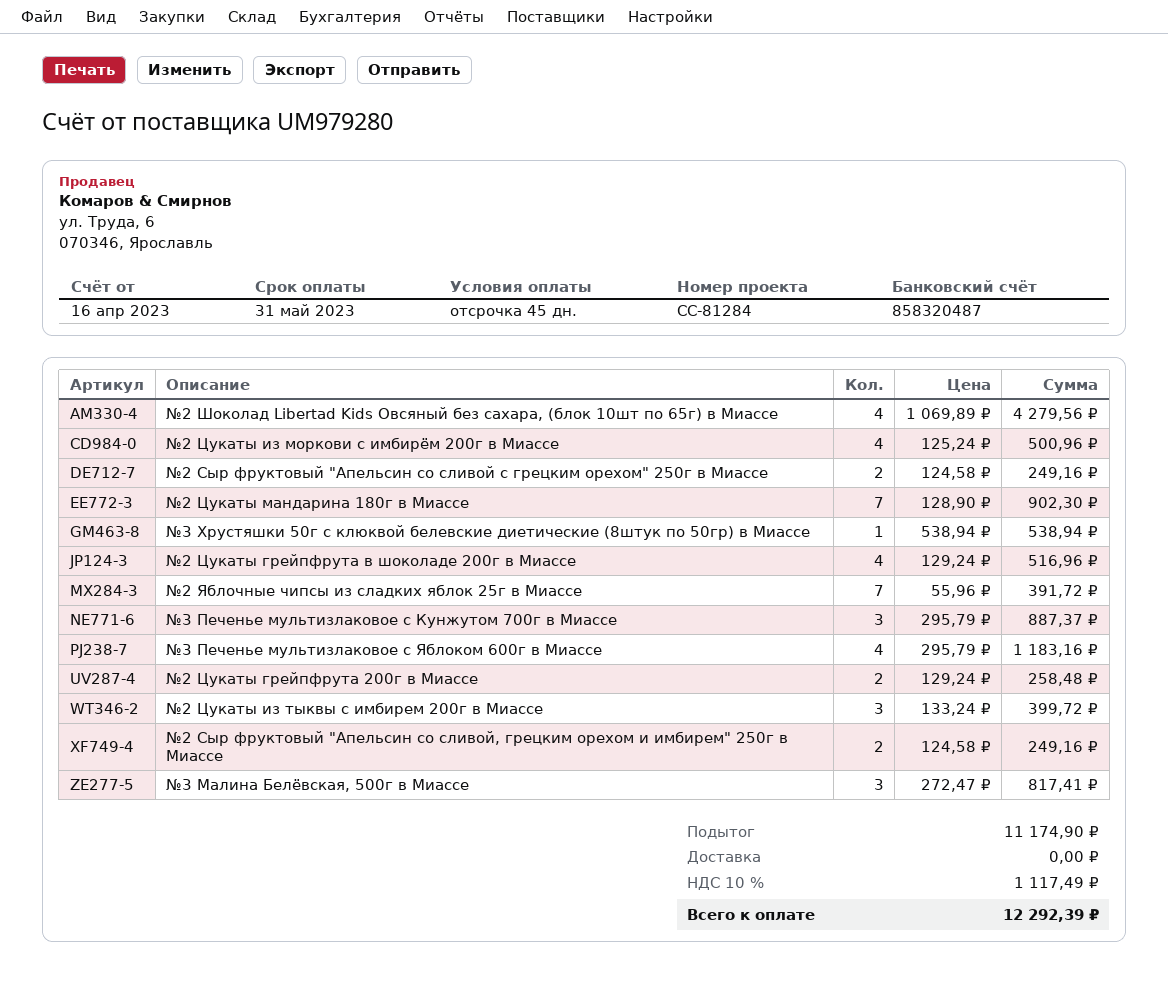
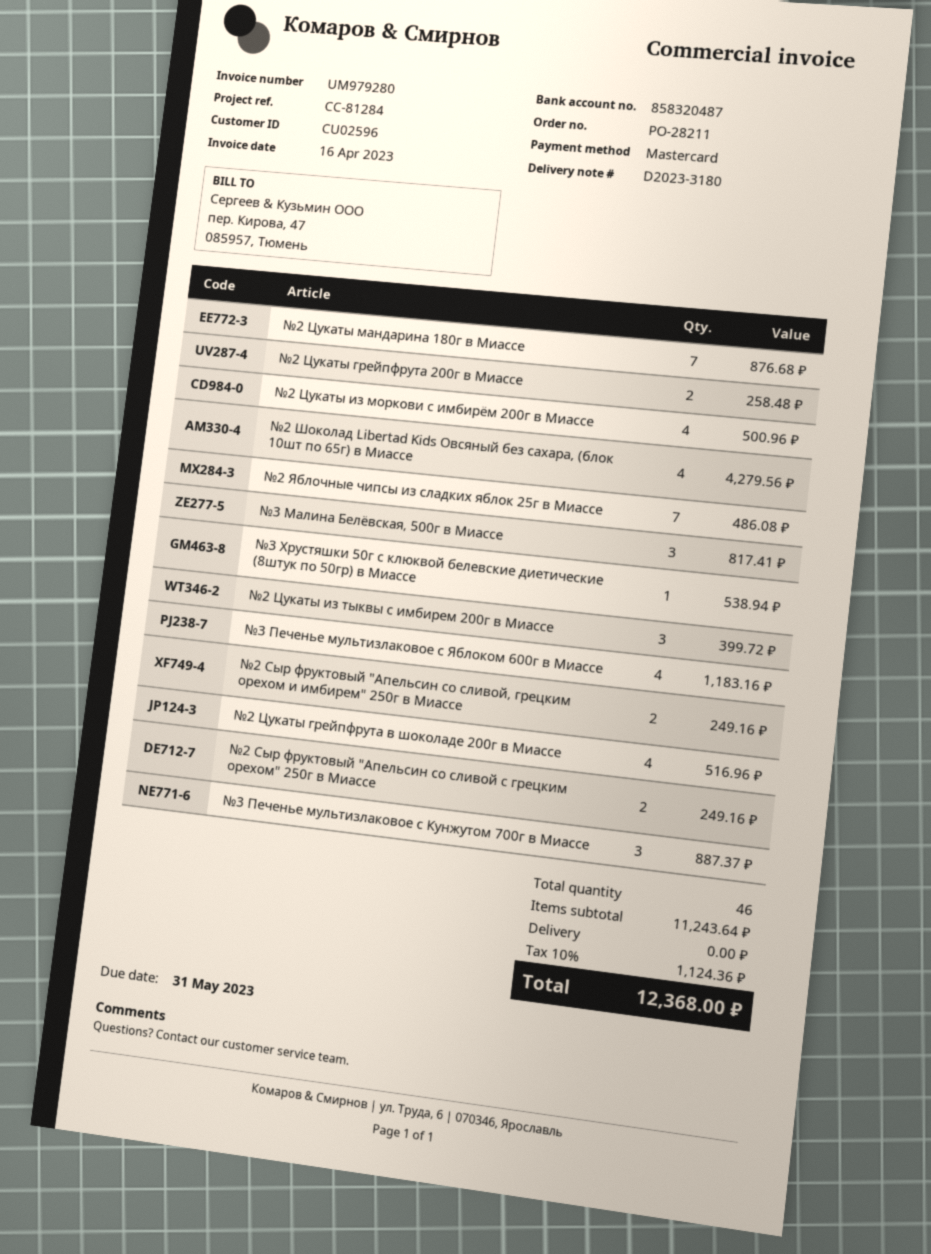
№2 Цукаты мандарина 180г в Миассе: 7 for 902.30 -> 7 for 876.68
№2 Яблочные чипсы из сладких яблок 25г в Миассе: 7 for 391.72 -> 7 for 486.08
subtotal: 11174.90 -> 11243.64
tax: 10% = 1117.49 -> 10% = 1124.36
total: 12292.39 -> 12368.00

